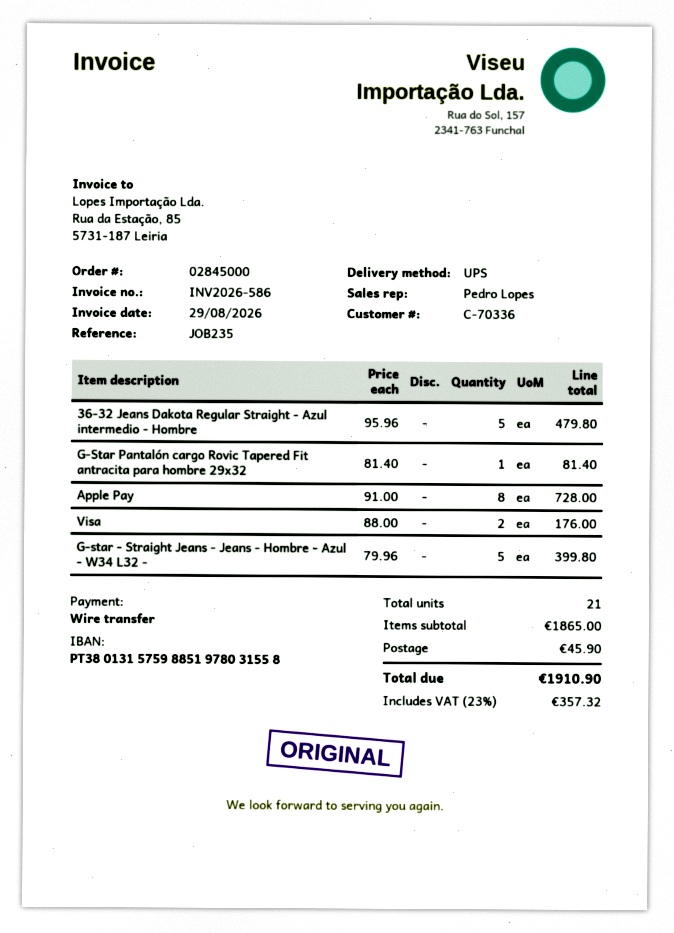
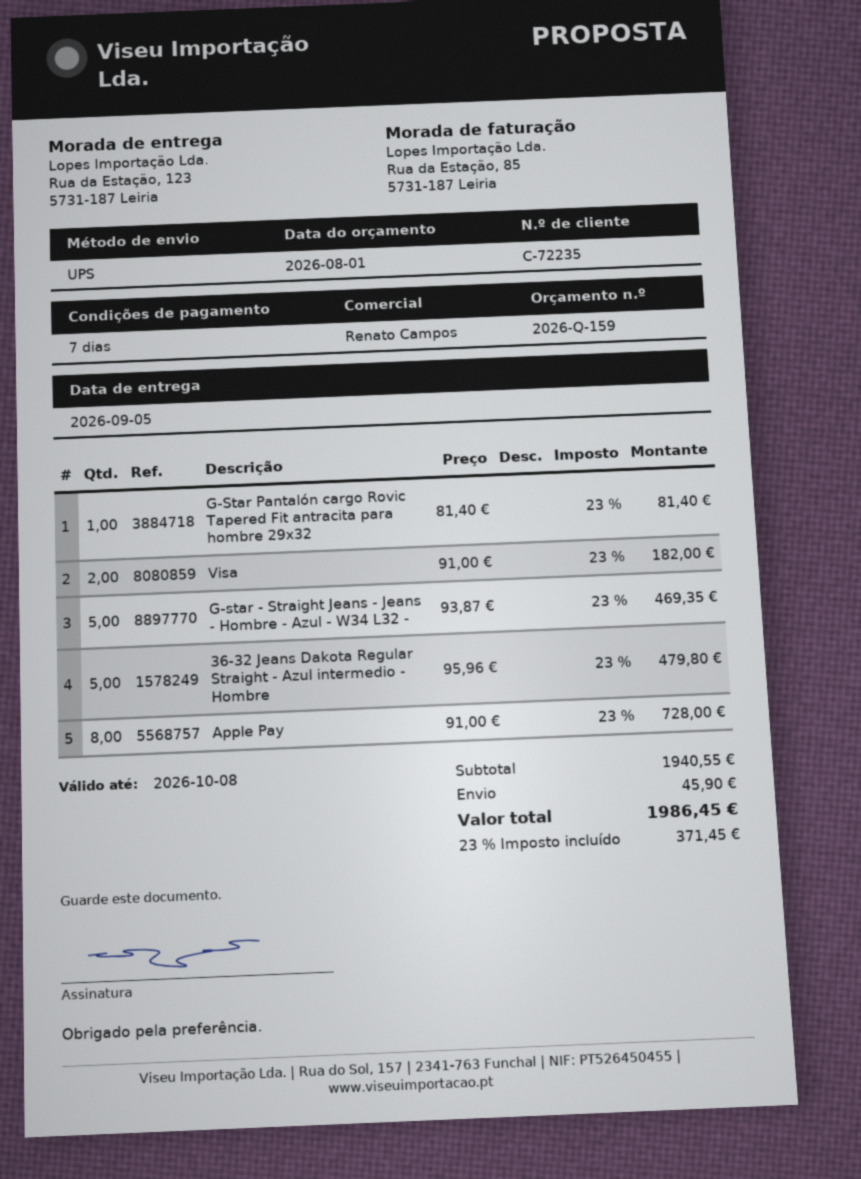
customer number: C-70336 -> C-72235
sales rep: Pedro Lopes -> Renato Campos
Visa: 2 x 88.00 = 176.00 -> 2 x 91.00 = 182.00
G-star - Straight Jeans - Jeans - Hombre - Azul - W34 L32 -: 5 x 79.96 = 399.80 -> 5 x 93.87 = 469.35
subtotal: 1865.00 -> 1940.55
tax: 23% = 357.32 -> 23% = 371.45
total: 1910.90 -> 1986.45

